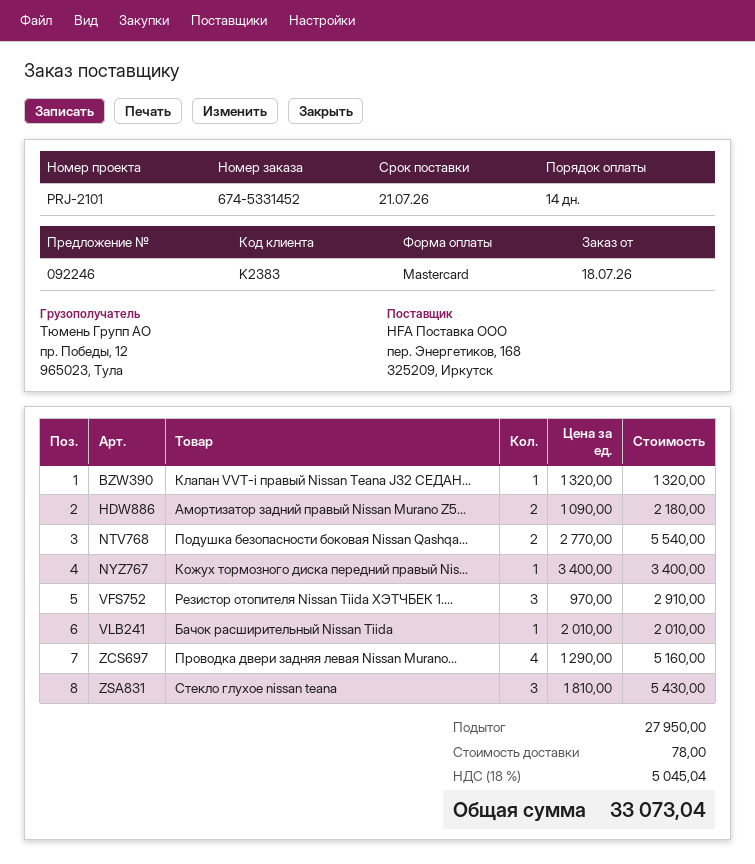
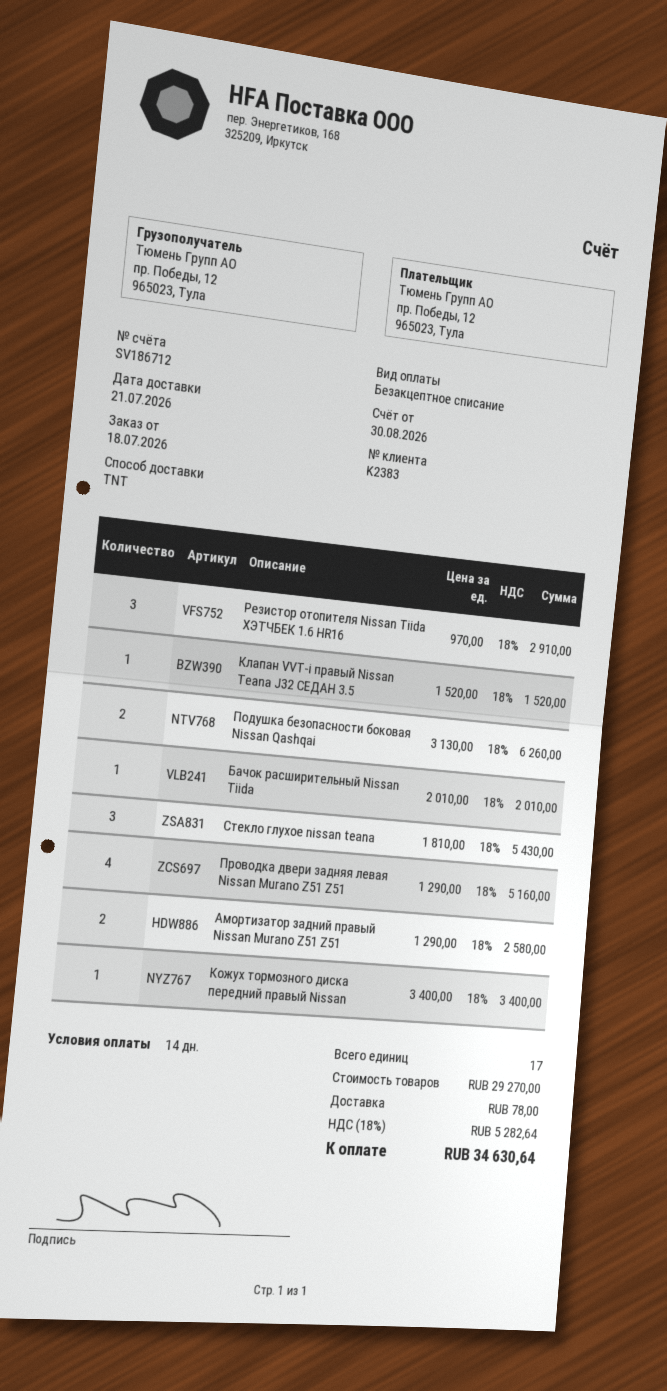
payment method: Mastercard -> direct debit
Клапан VVT-i правый Nissan Teana J32 СЕДАН...: 1 x 1320.00 = 1320.00 -> 1 x 1520.00 = 1520.00
Амортизатор задний правый Nissan Murano Z5...: 2 x 1090.00 = 2180.00 -> 2 x 1290.00 = 2580.00
Подушка безопасности боковая Nissan Qashqa...: 2 x 2770.00 = 5540.00 -> 2 x 3130.00 = 6260.00
subtotal: 27950.00 -> 29270.00
tax: 18% = 5045.04 -> 18% = 5282.64
total: 33073.04 -> 34630.64

